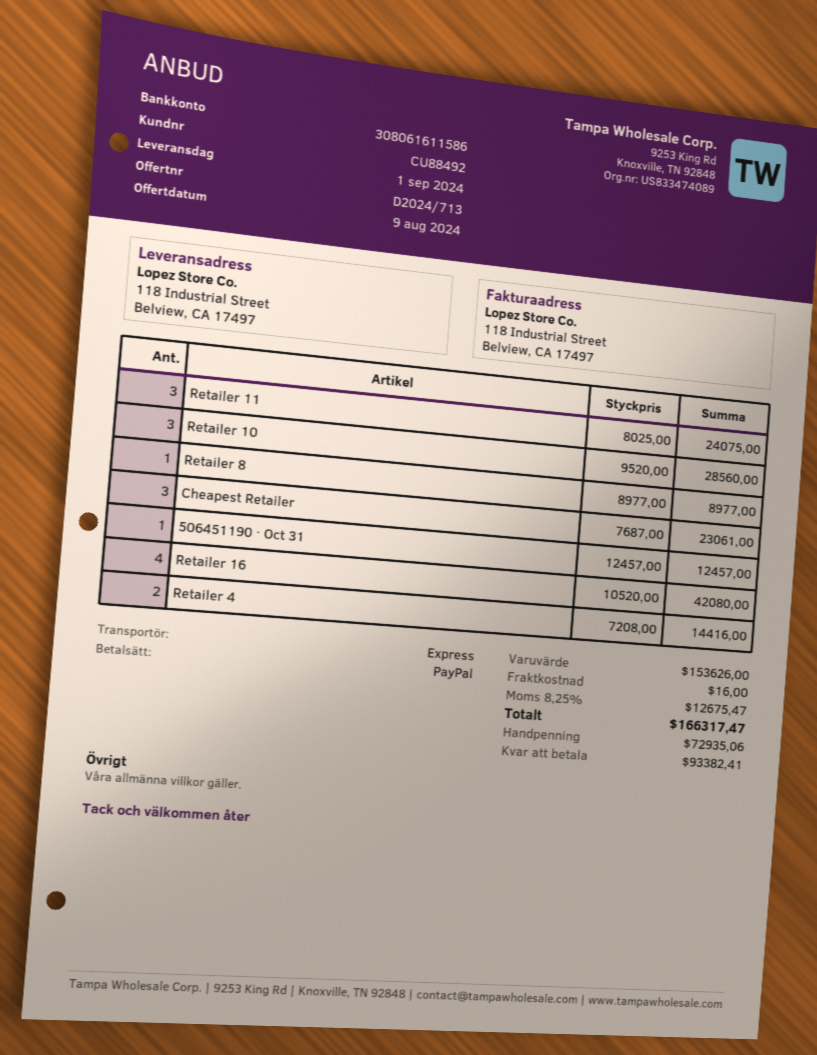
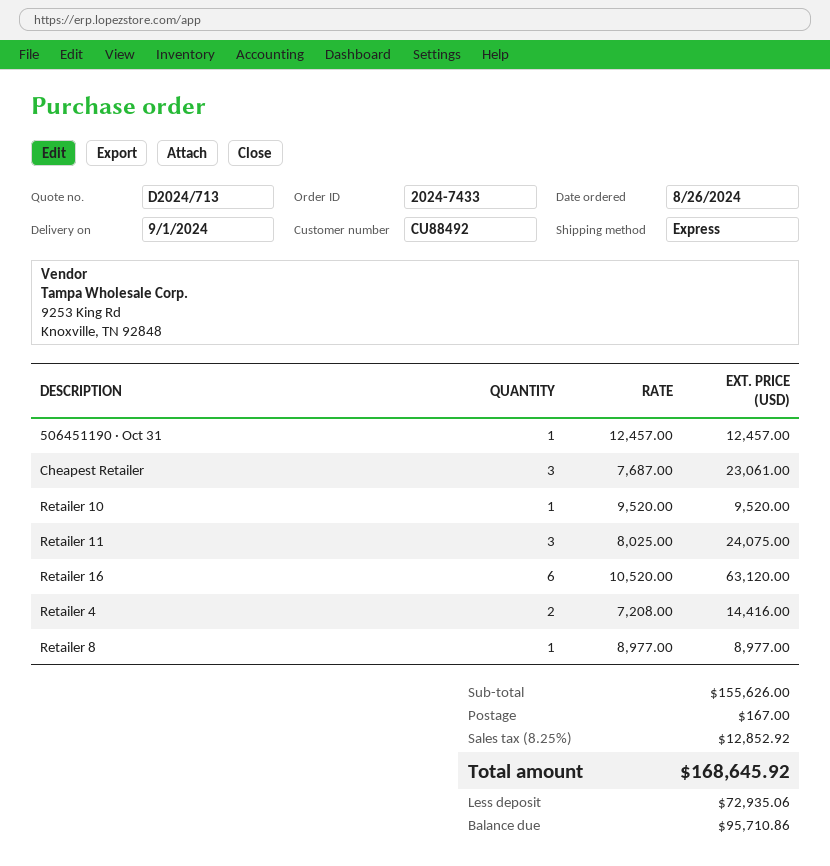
Retailer 10: 3 x 9520.00 = 28560.00 -> 1 x 9520.00 = 9520.00
Retailer 16: 4 x 10520.00 = 42080.00 -> 6 x 10520.00 = 63120.00
subtotal: 153626.00 -> 155626.00
shipping: 16.00 -> 167.00
tax: 8.25% = 12675.47 -> 8.25% = 12852.92
total: 166317.47 -> 168645.92
balance: 93382.41 -> 95710.86

